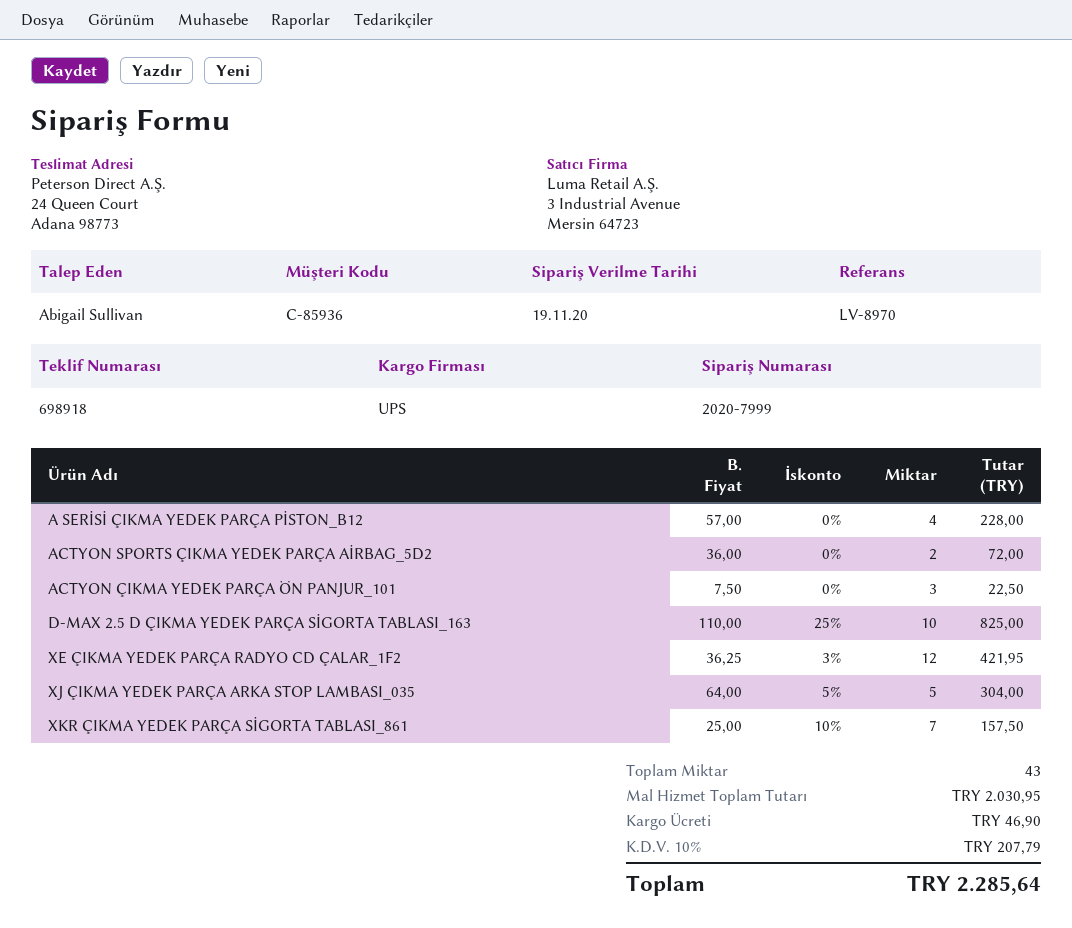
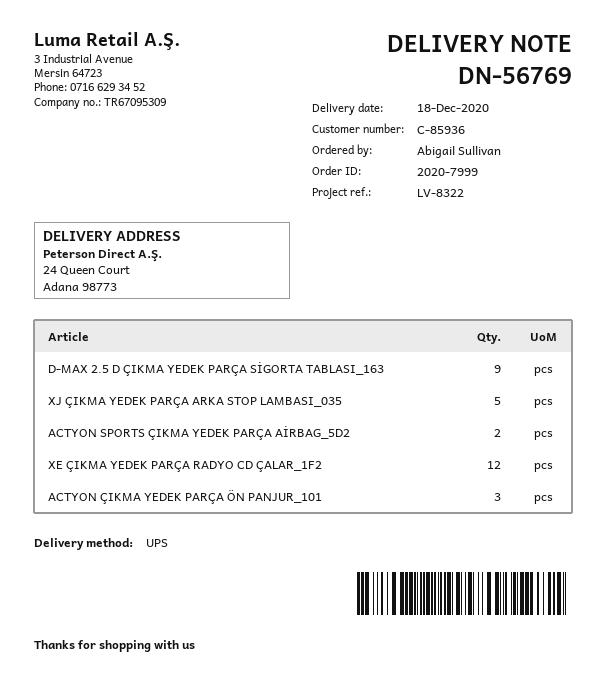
reference: LV-8970 -> LV-8322
A SERİSİ ÇIKMA YEDEK PARÇA PİSTON_B12: 4 -> none
D-MAX 2.5 D ÇIKMA YEDEK PARÇA SİGORTA TABLASI_163: 10 -> 9
XKR ÇIKMA YEDEK PARÇA SİGORTA TABLASI_861: 7 -> none

